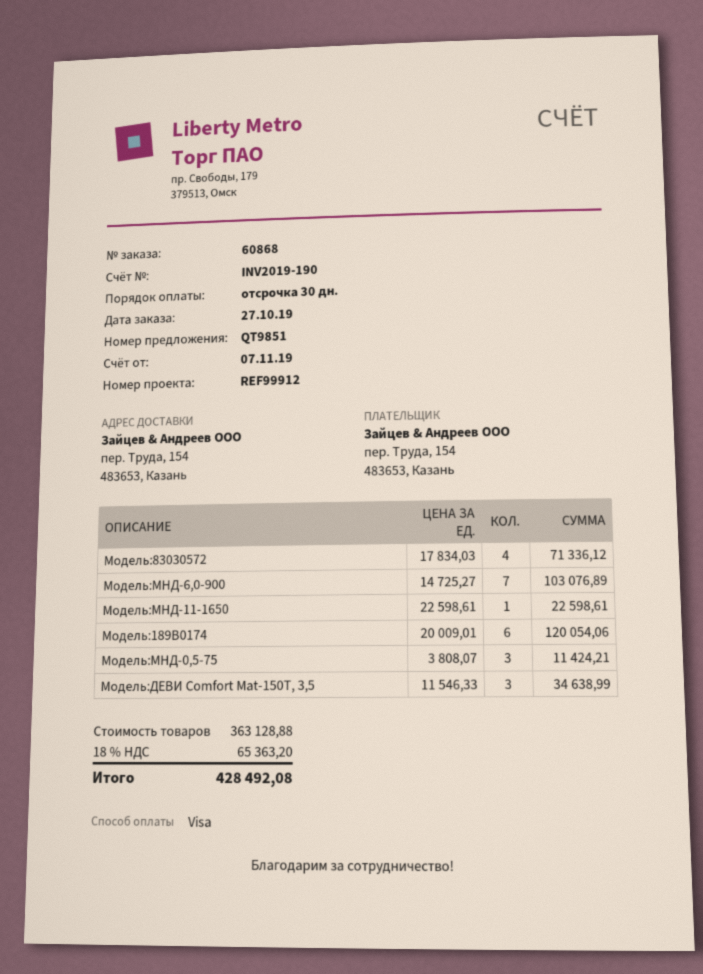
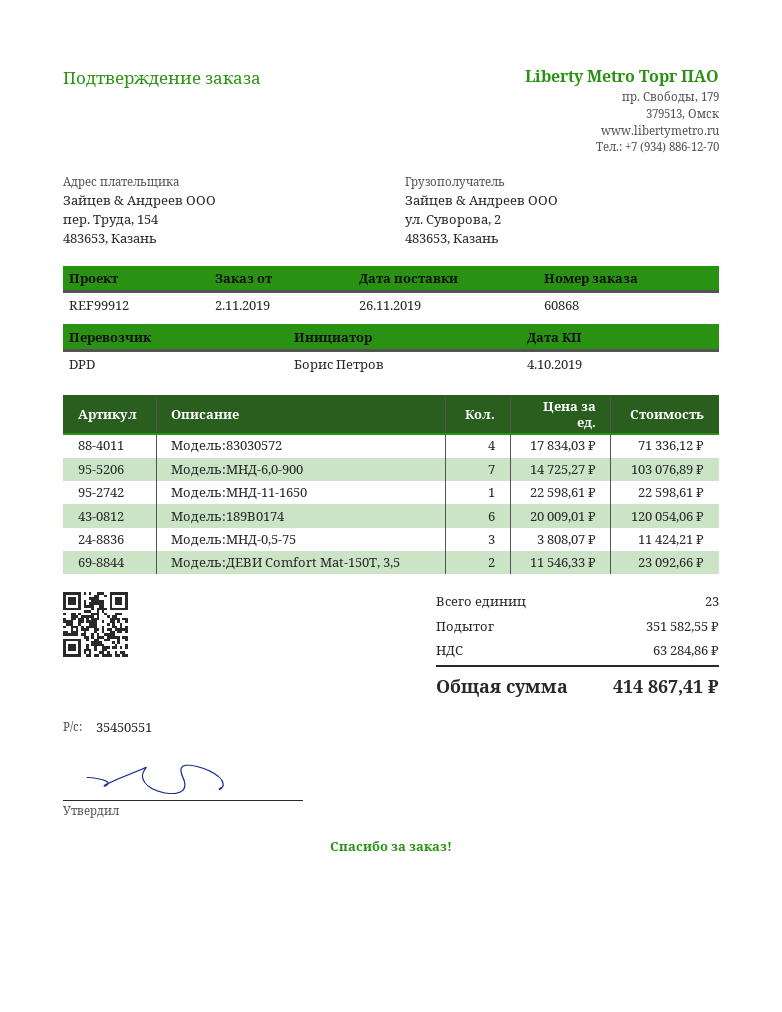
order date: 2019-10-27 -> 2019-11-02
ship to: пер. Труда, 154, 483653, Казань -> ул. Суворова, 2, 483653, Казань
Модель:ДЕВИ Comfort Mat-150T, 3,5: 3 x 11546.33 = 34638.99 -> 2 x 11546.33 = 23092.66
subtotal: 363128.88 -> 351582.55
tax: 65363.20 -> 63284.86
total: 428492.08 -> 414867.41

